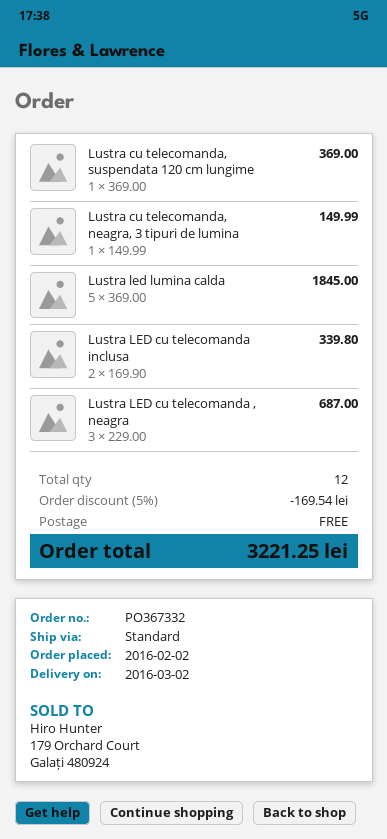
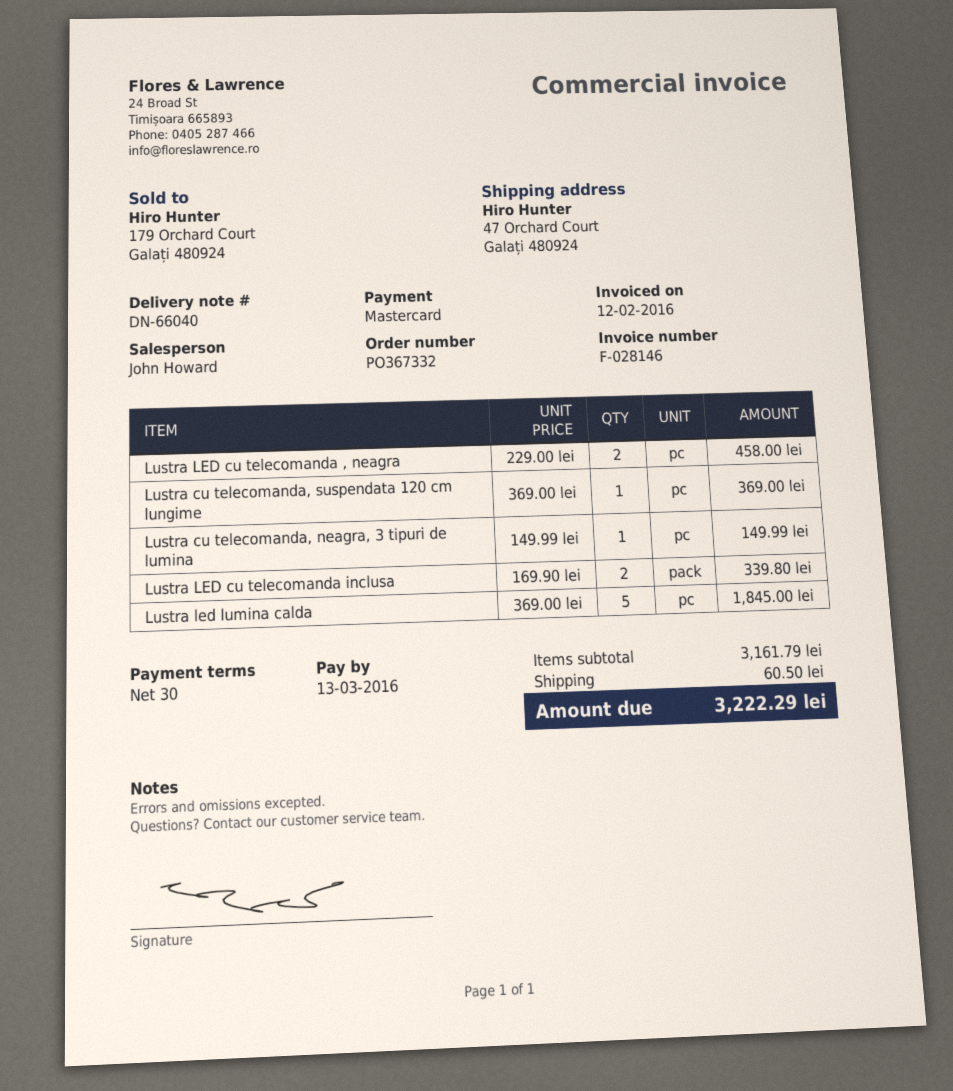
Lustra LED cu telecomanda , neagra: 3 x 229.00 = 687.00 -> 2 x 229.00 = 458.00
discount: 5% = 169.54 -> none
shipping: 0.00 -> 60.50
total: 3221.25 -> 3222.29

